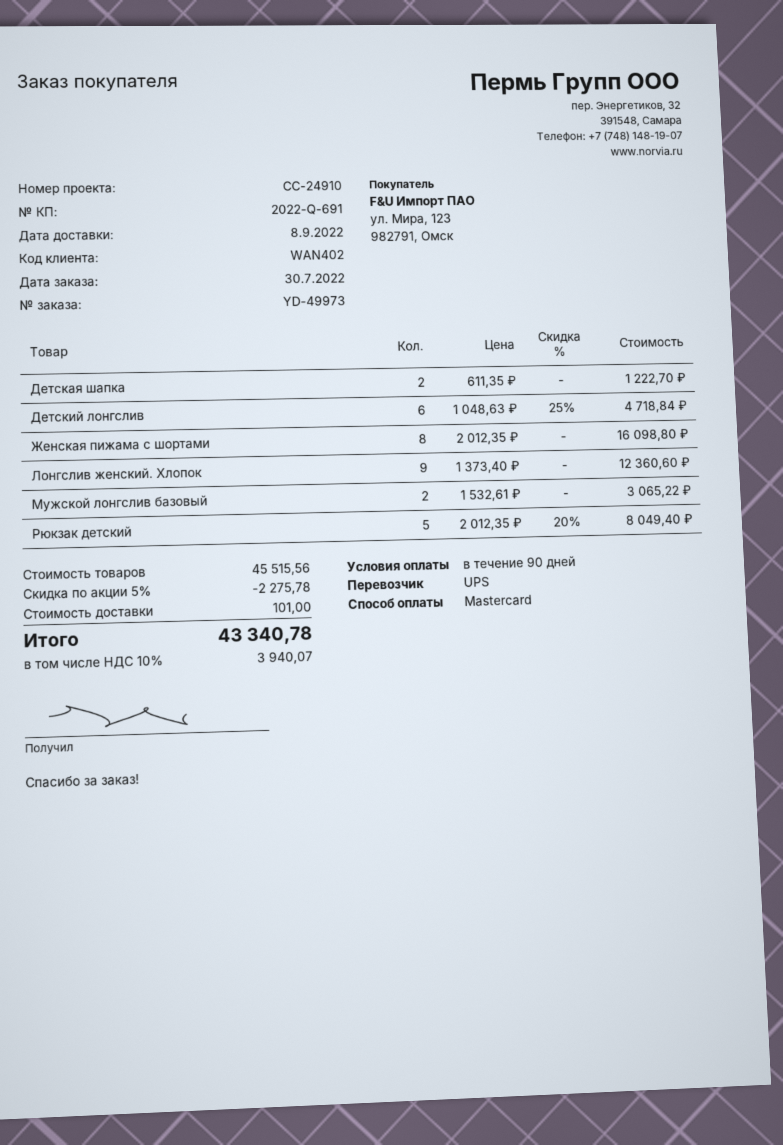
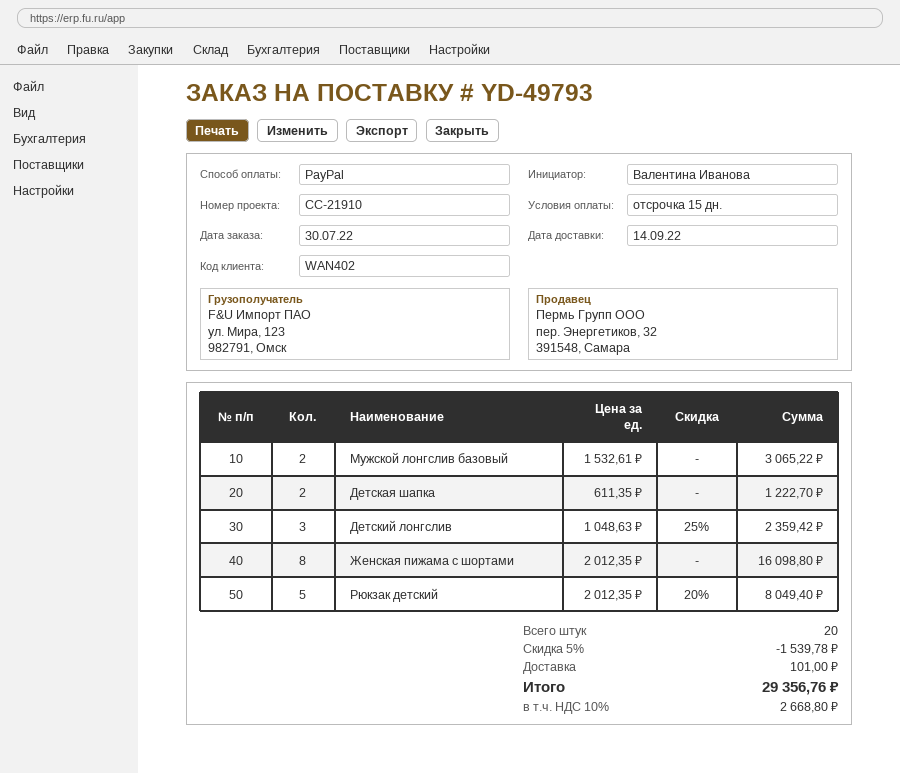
order number: YD-49973 -> YD-49793
delivery date: 2022-09-08 -> 2022-09-14
payment terms: 90 days -> 15 days
reference: CC-24910 -> CC-21910
payment method: Mastercard -> PayPal
Детский лонгслив: 6 x 1048.63 - 25% = 4718.84 -> 3 x 1048.63 - 25% = 2359.42
Лонгслив женский. Хлопок: 9 x 1373.40 = 12360.60 -> none
discount: 5% = 2275.78 -> 5% = 1539.78
tax: 10% = 3940.07 -> 10% = 2668.80
total: 43340.78 -> 29356.76

